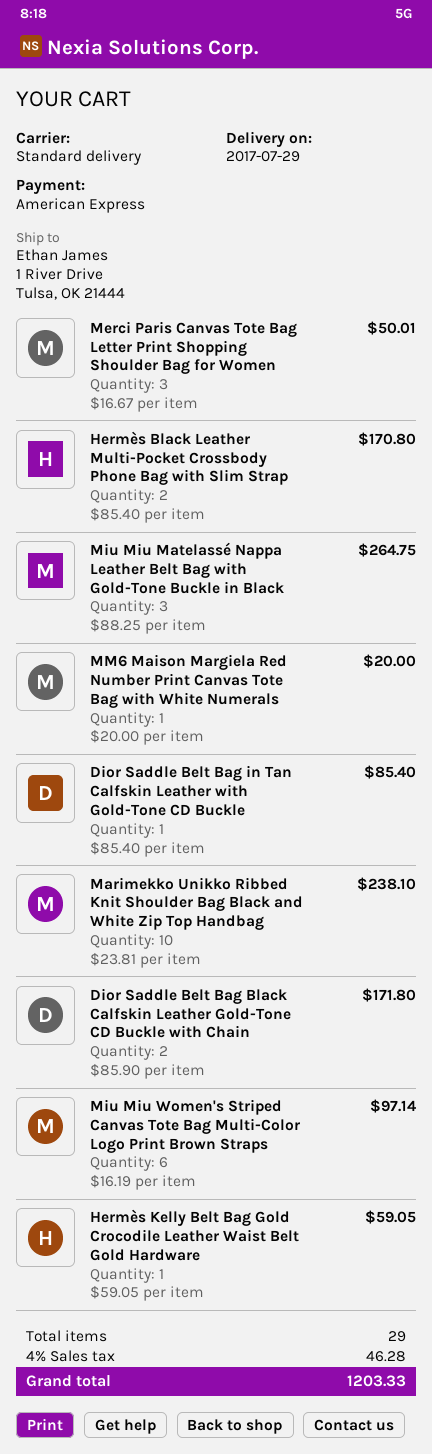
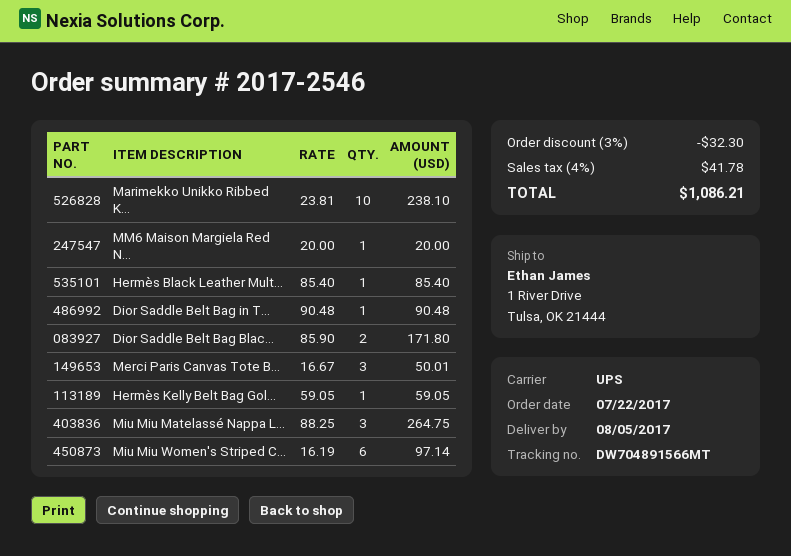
delivery date: 2017-07-29 -> 2017-08-05
shipping method: standard -> UPS
Hermès Black Leather Multi-Pocket Crossbody Phone Bag with Slim Strap: 2 x 85.40 = 170.80 -> 1 x 85.40 = 85.40
Dior Saddle Belt Bag in Tan Calfskin Leather with Gold-Tone CD Buckle: 1 x 85.40 = 85.40 -> 1 x 90.48 = 90.48
discount: none -> 3% = 32.30
tax: 4% = 46.28 -> 4% = 41.78
total: 1203.33 -> 1086.21

